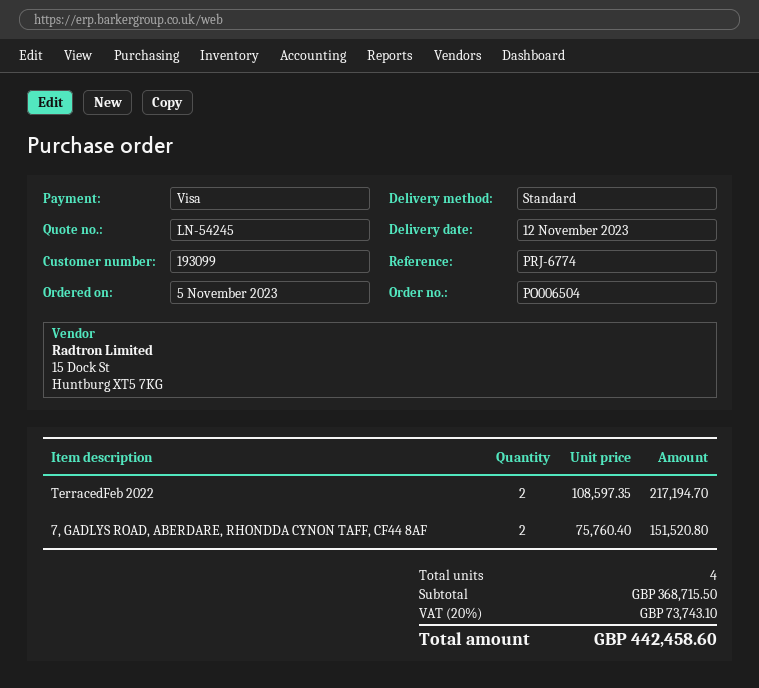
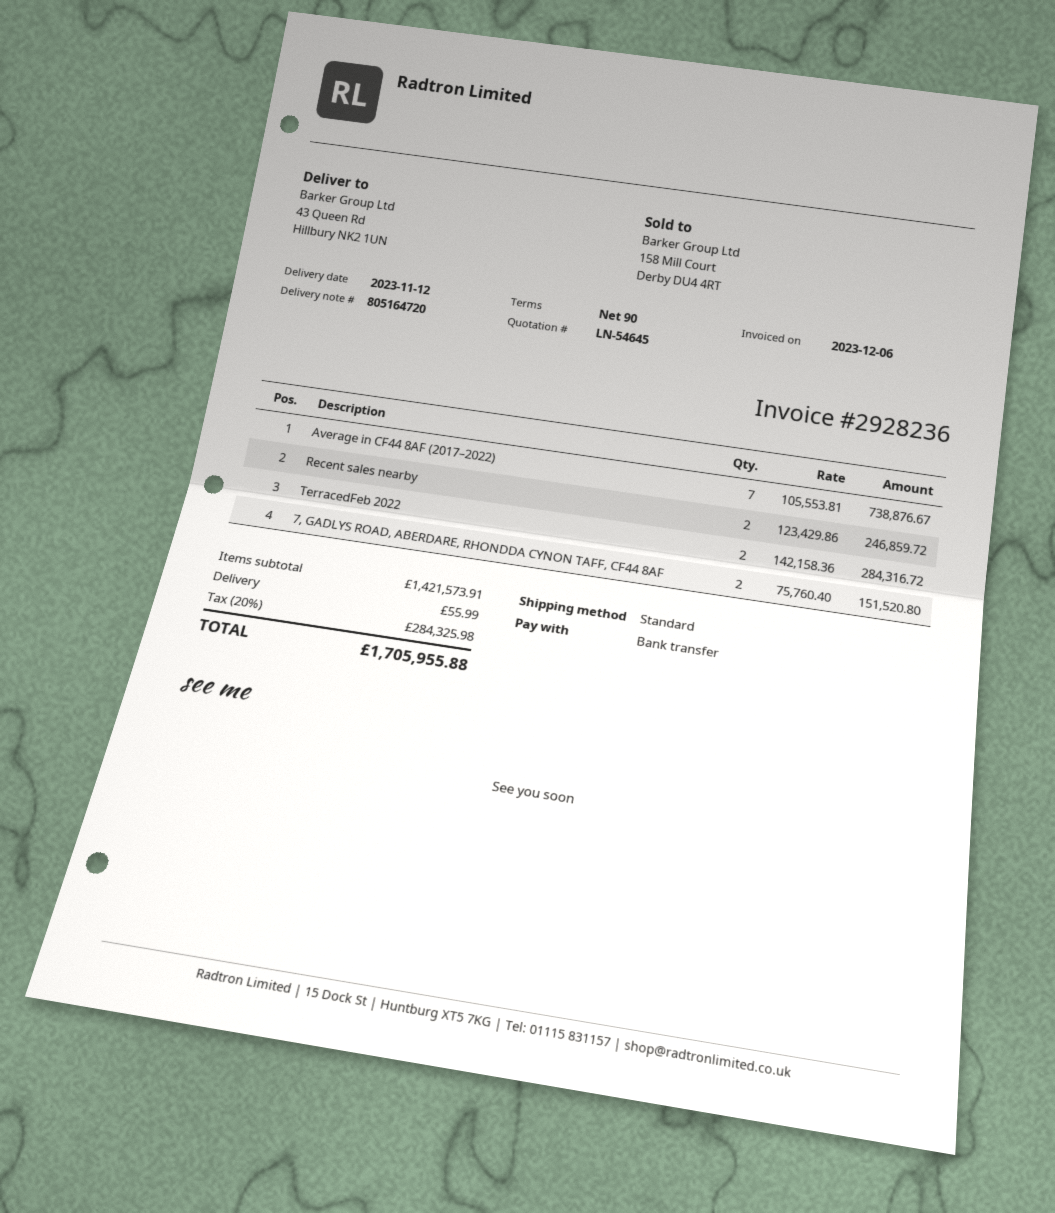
quote number: LN-54245 -> LN-54645
payment method: Visa -> bank transfer
TerracedFeb 2022: 2 x 108597.35 = 217194.70 -> 2 x 142158.36 = 284316.72
Average in CF44 8AF (2017–2022): none -> 7 x 105553.81 = 738876.67
Recent sales nearby: none -> 2 x 123429.86 = 246859.72
subtotal: 368715.50 -> 1421573.91
shipping: none -> 55.99
tax: 20% = 73743.10 -> 20% = 284325.98
total: 442458.60 -> 1705955.88

